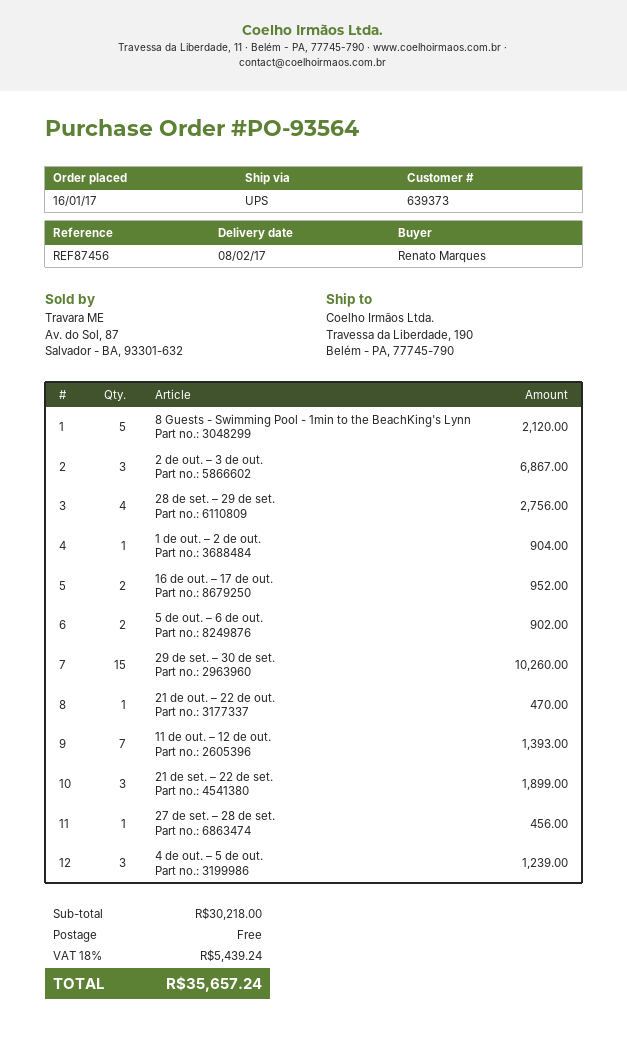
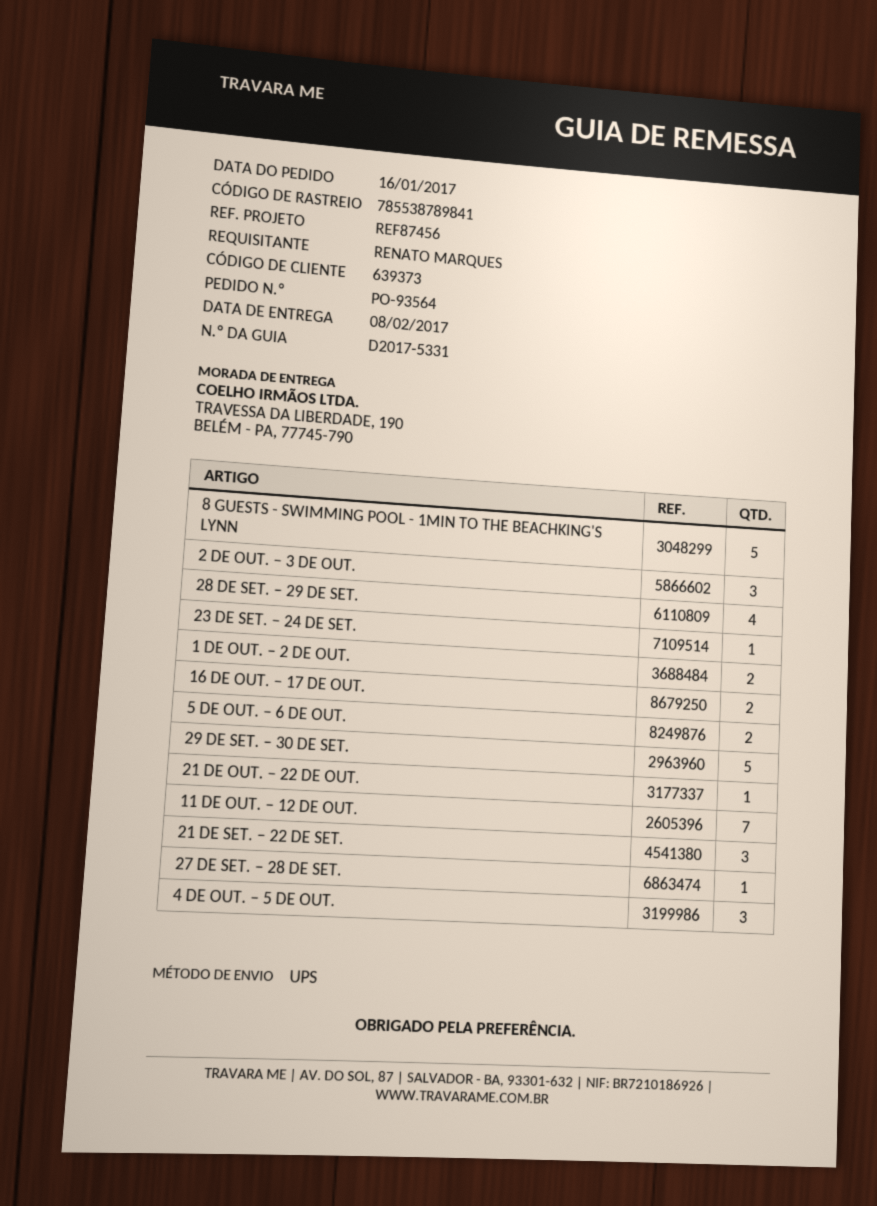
1 de out. – 2 de out.: 1 -> 2
29 de set. – 30 de set.: 15 -> 5
23 DE SET. – 24 DE SET.: none -> 1

